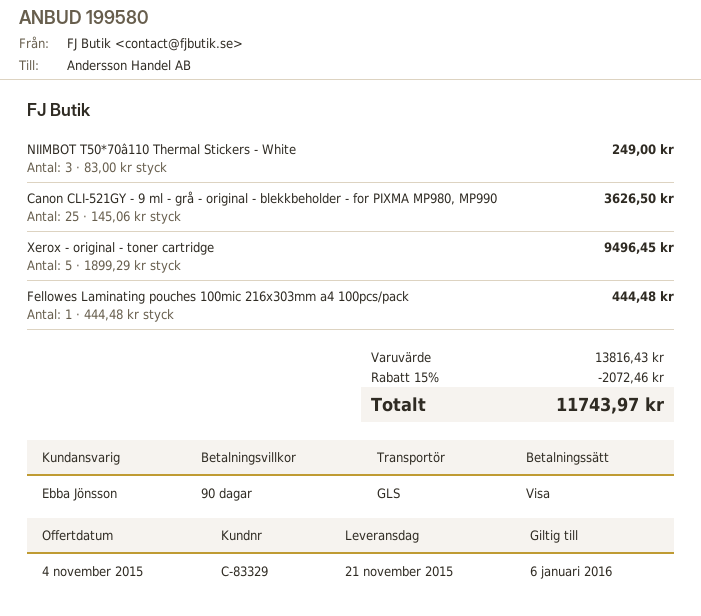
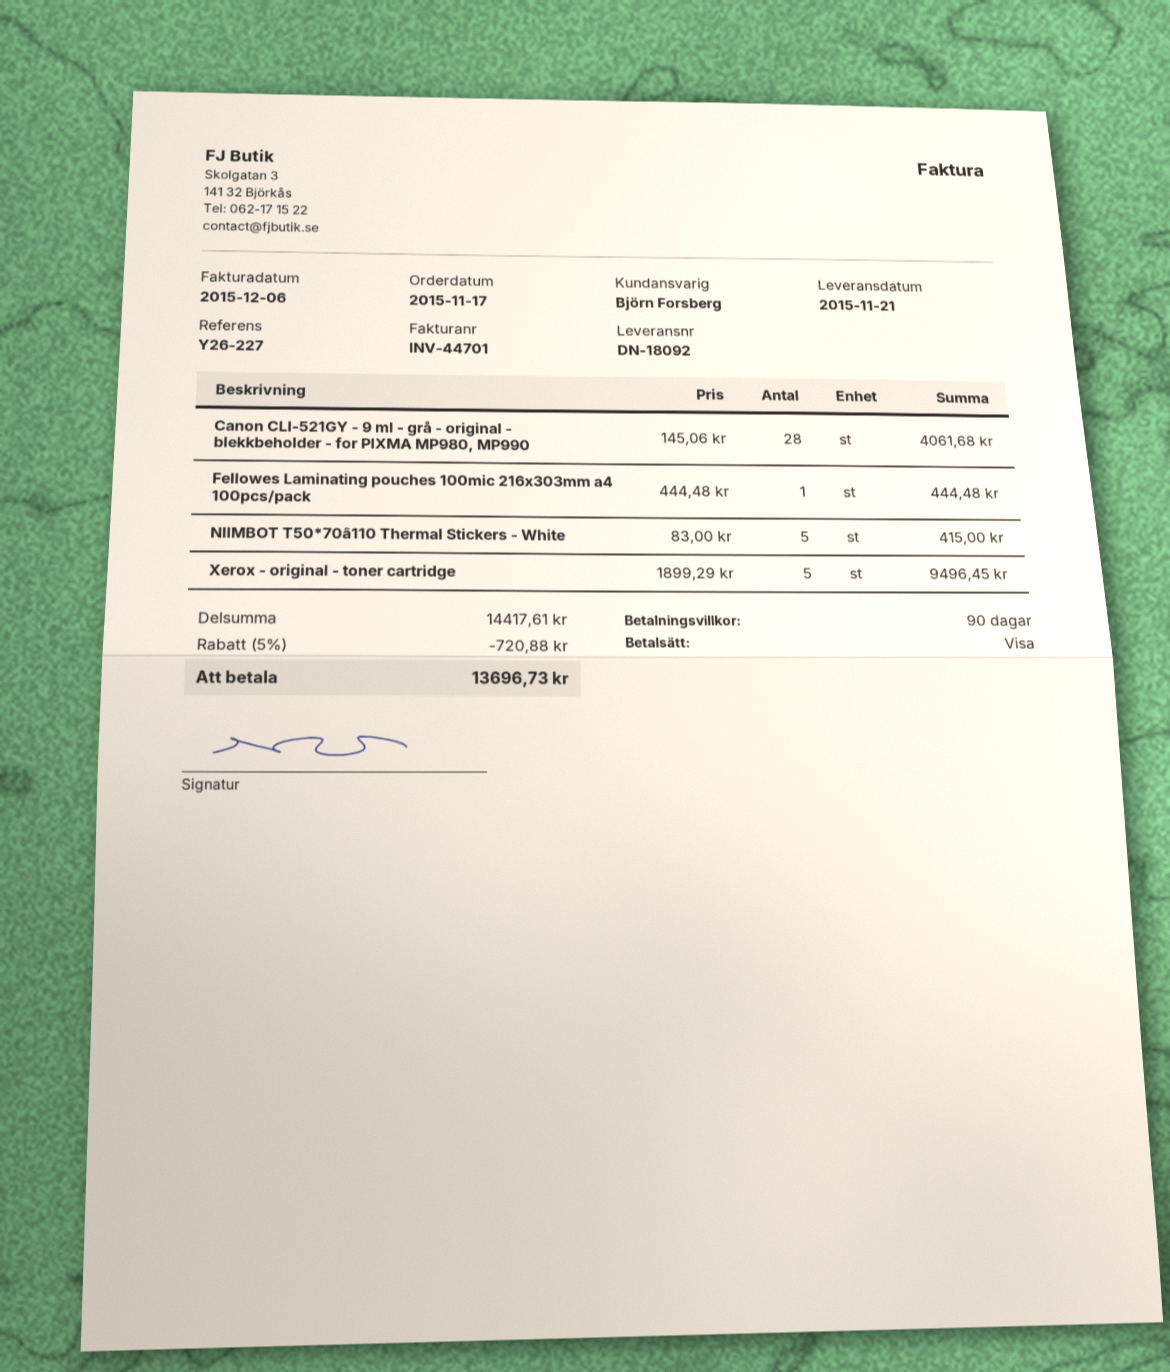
sales rep: Ebba Jönsson -> Björn Forsberg
NIIMBOT T50*70â110 Thermal Stickers - White: 3 x 83.00 = 249.00 -> 5 x 83.00 = 415.00
Canon CLI-521GY - 9 ml - grå - original - blekkbeholder - for PIXMA MP980, MP990: 25 x 145.06 = 3626.50 -> 28 x 145.06 = 4061.68
subtotal: 13816.43 -> 14417.61
discount: 15% = 2072.46 -> 5% = 720.88
total: 11743.97 -> 13696.73

